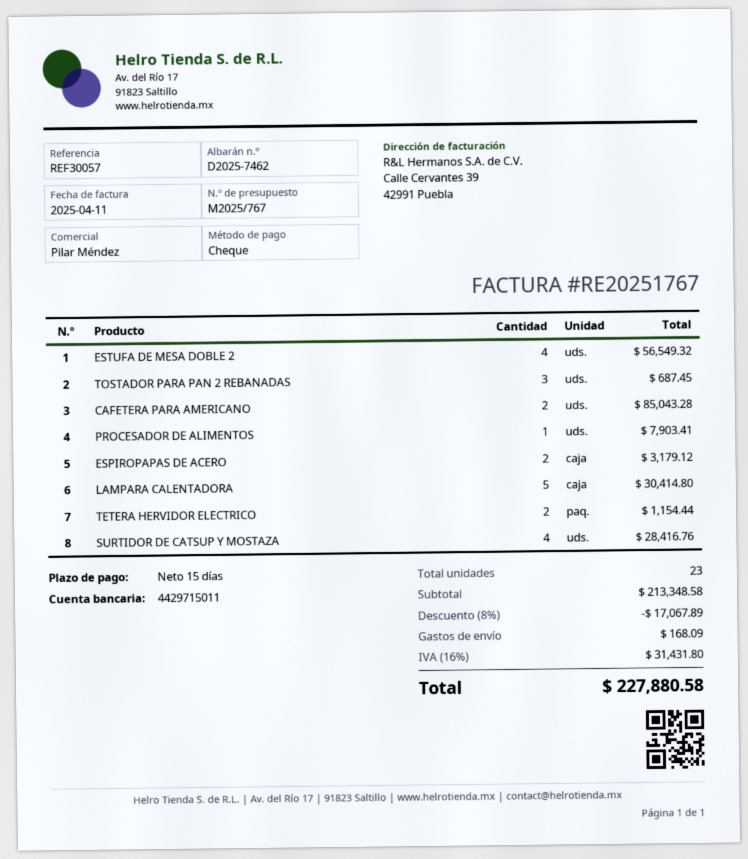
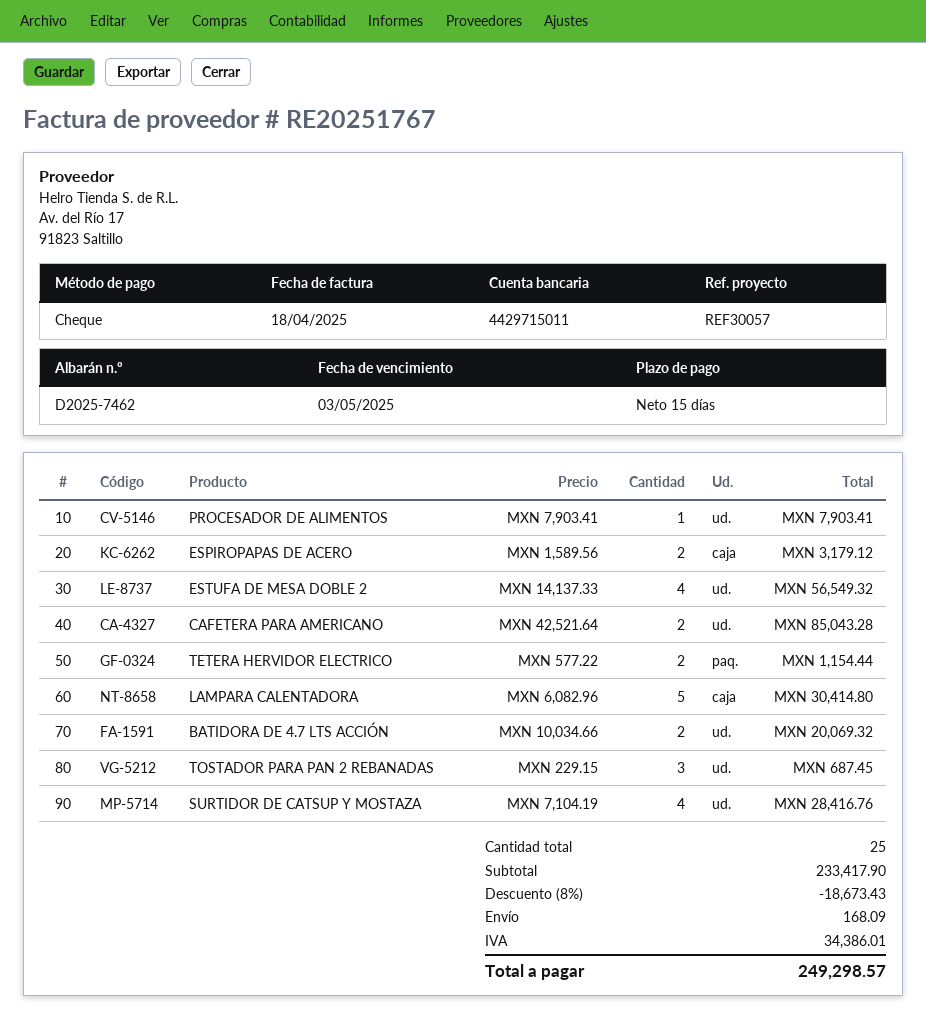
invoice date: 2025-04-11 -> 2025-04-18
BATIDORA DE 4.7 LTS ACCIÓN: none -> 2 for 20069.32
total quantity: 23 -> 25
subtotal: 213348.58 -> 233417.90
discount: 8% = 17067.89 -> 8% = 18673.43
tax: 31431.80 -> 34386.01
total: 227880.58 -> 249298.57

